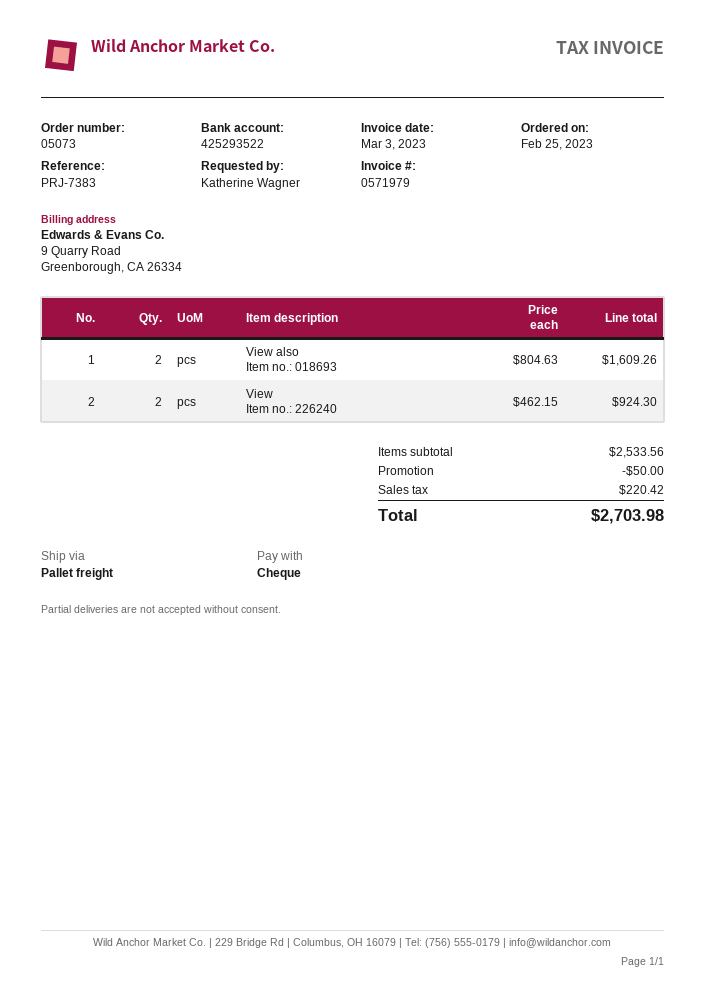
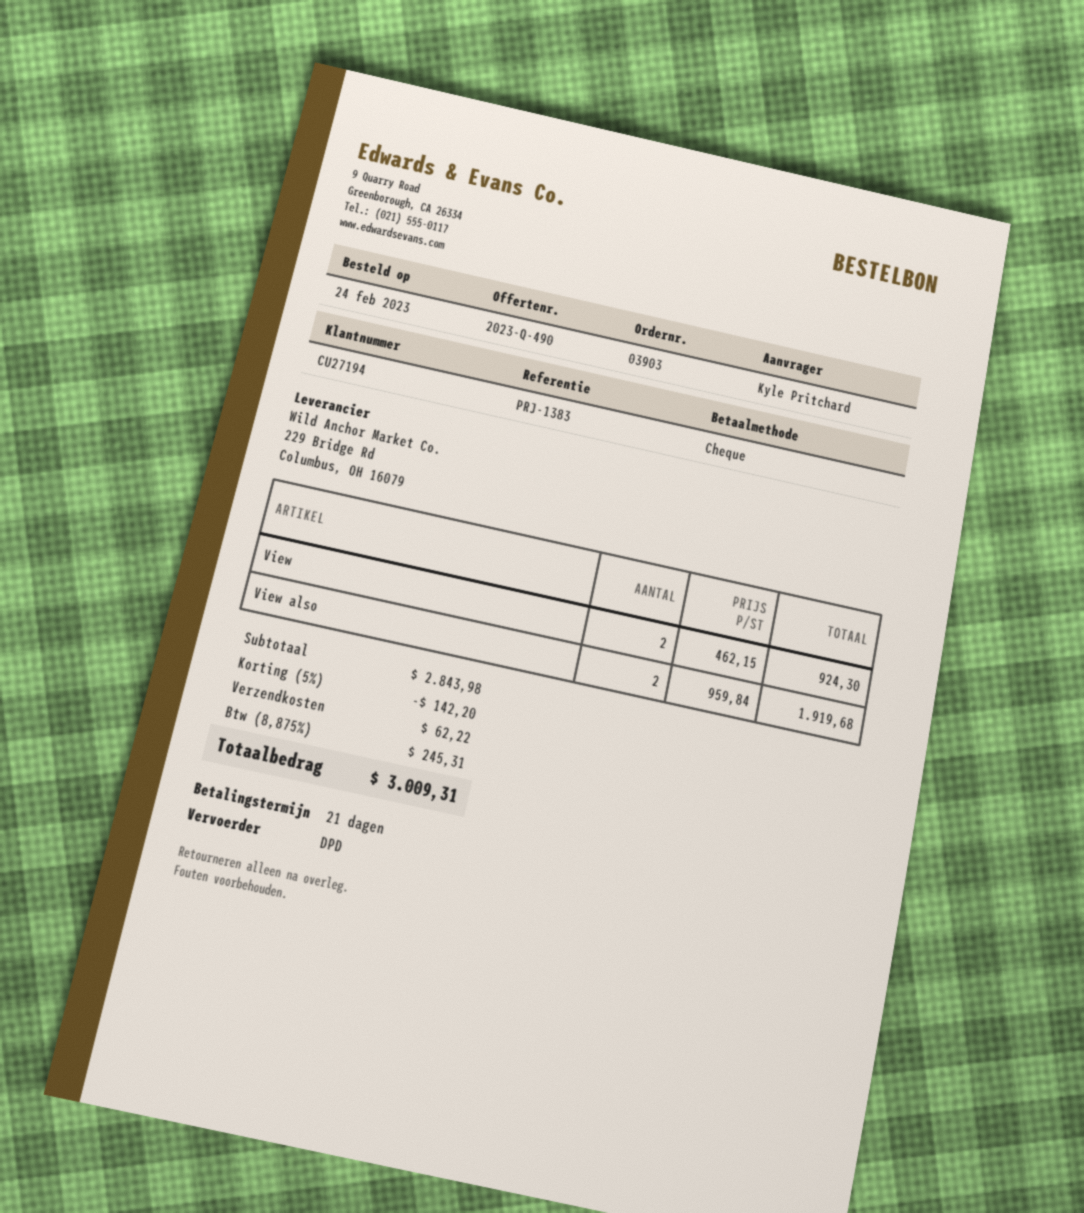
order number: 05073 -> 03903
order date: 2023-02-25 -> 2023-02-24
reference: PRJ-7383 -> PRJ-1383
ordered by: Katherine Wagner -> Kyle Pritchard
shipping method: pallet freight -> DPD
View also: 2 x 804.63 = 1609.26 -> 2 x 959.84 = 1919.68
subtotal: 2533.56 -> 2843.98
discount: 50.00 -> 142.20
shipping: none -> 62.22
tax: 220.42 -> 245.31
total: 2703.98 -> 3009.31

